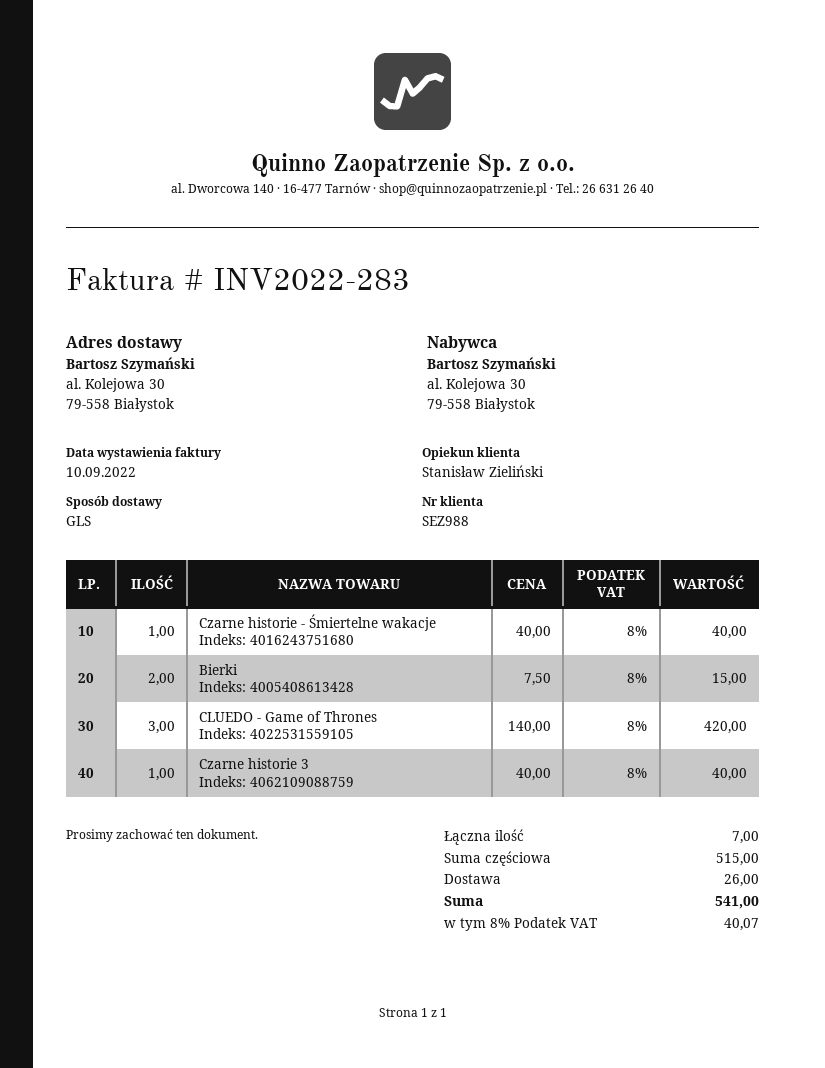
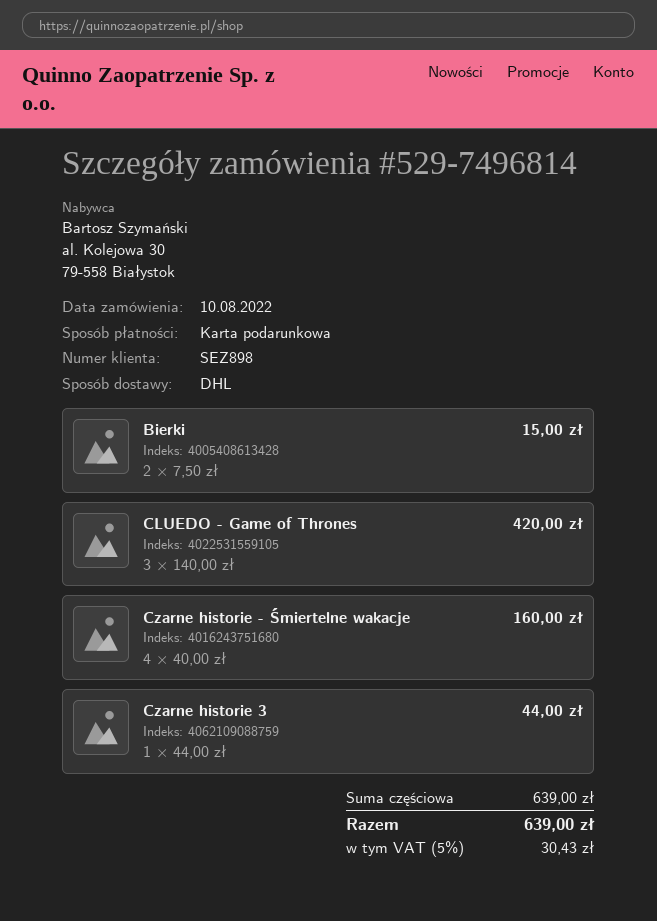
customer number: SEZ988 -> SEZ898
shipping method: GLS -> DHL
Czarne historie - Śmiertelne wakacje: 1 x 40.00 = 40.00 -> 4 x 40.00 = 160.00
Czarne historie 3: 1 x 40.00 = 40.00 -> 1 x 44.00 = 44.00
subtotal: 515.00 -> 639.00
shipping: 26.00 -> none
tax: 8% = 40.07 -> 5% = 30.43
total: 541.00 -> 639.00

